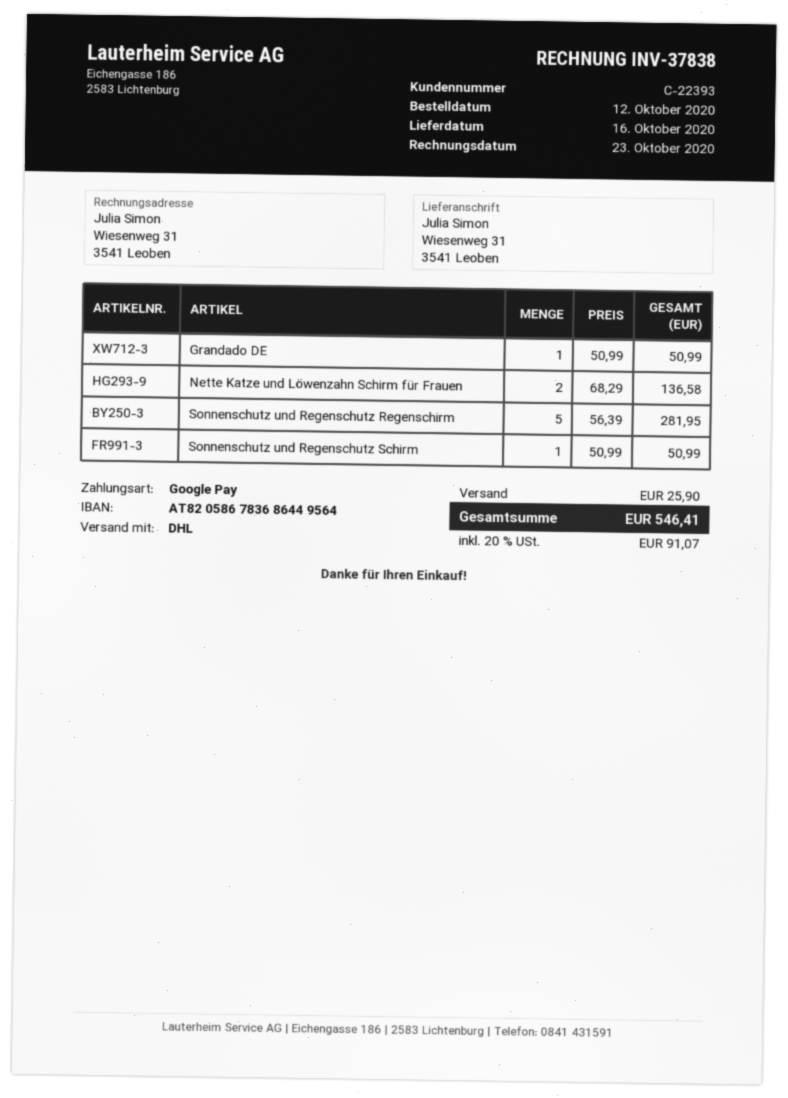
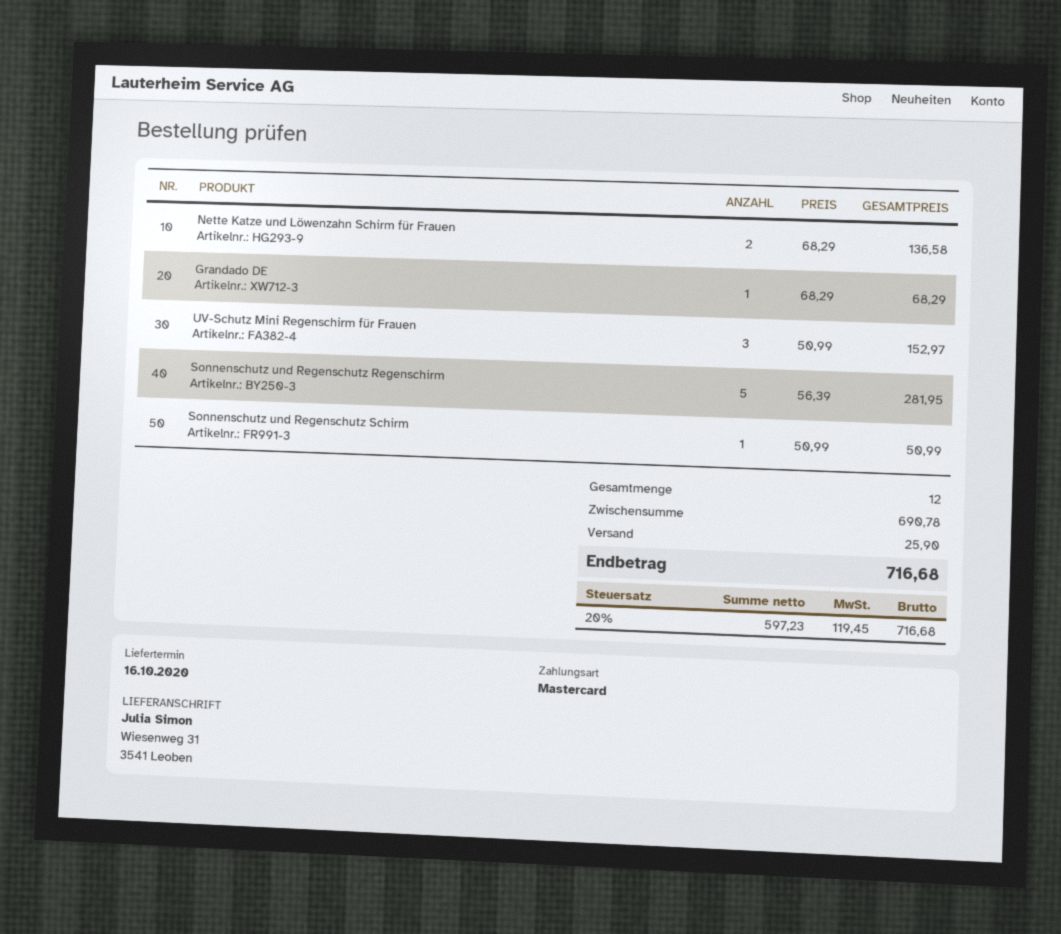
payment method: Google Pay -> Mastercard
Grandado DE: 1 x 50.99 = 50.99 -> 1 x 68.29 = 68.29
UV-Schutz Mini Regenschirm für Frauen: none -> 3 x 50.99 = 152.97
tax: 20% = 91.07 -> 20% = 119.45
total: 546.41 -> 716.68

